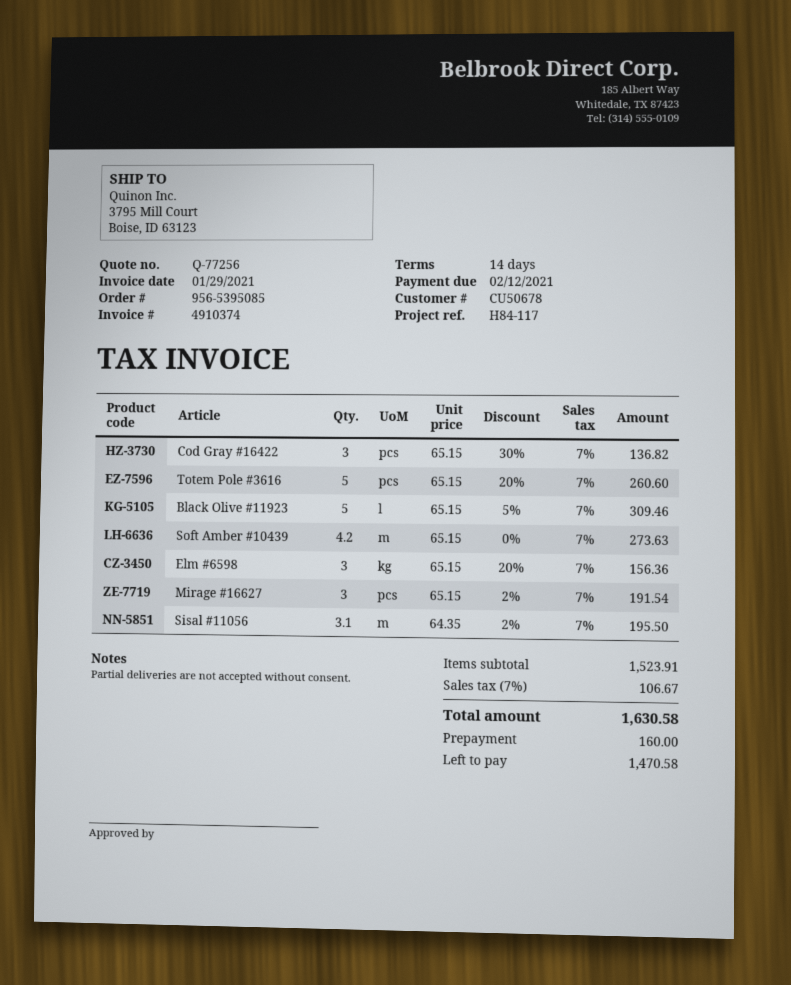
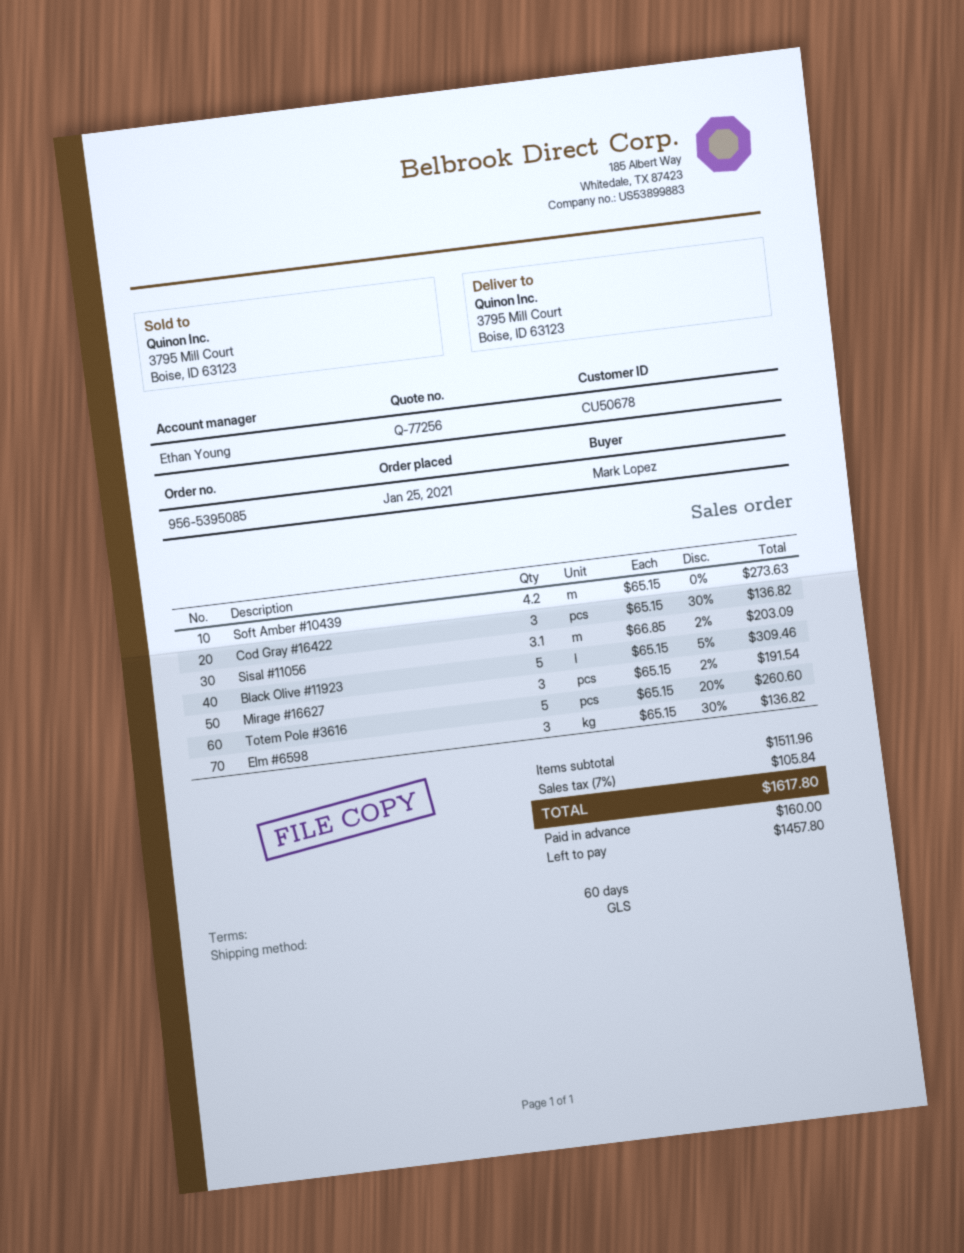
payment terms: 14 days -> 60 days
Elm #6598: 3 x 65.15 - 20% = 156.36 -> 3 x 65.15 - 30% = 136.82
Sisal #11056: 3.1 x 64.35 - 2% = 195.50 -> 3.1 x 66.85 - 2% = 203.09
subtotal: 1523.91 -> 1511.96
tax: 7% = 106.67 -> 7% = 105.84
total: 1630.58 -> 1617.80
balance: 1470.58 -> 1457.80

